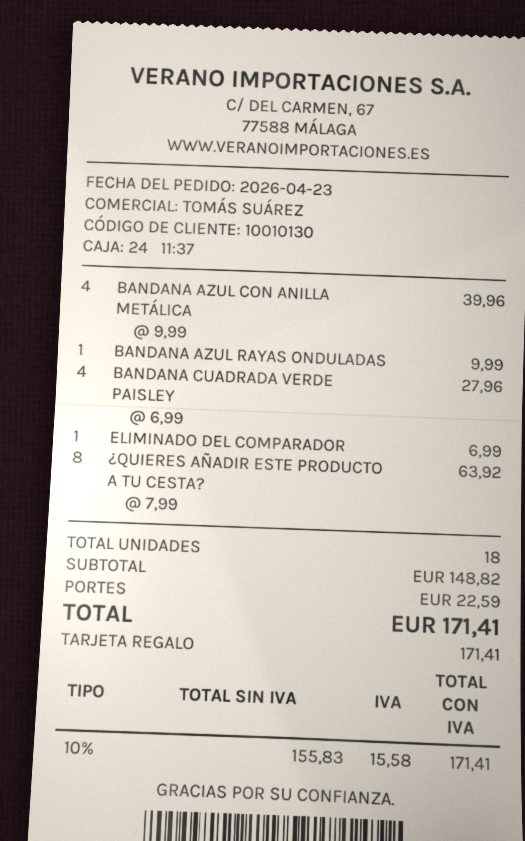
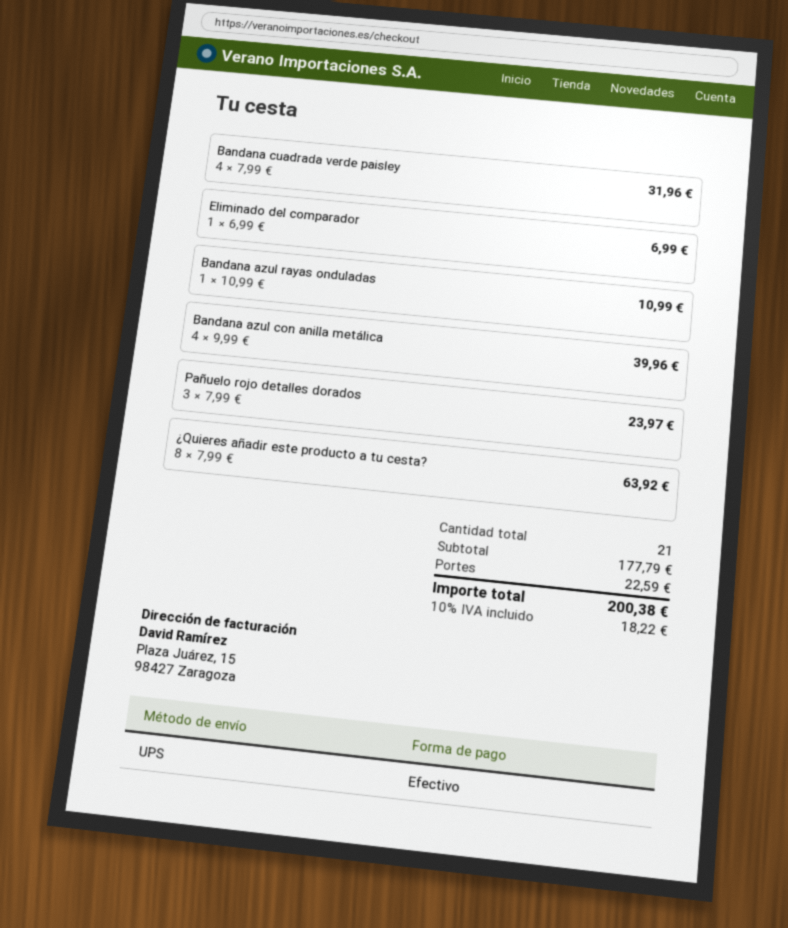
payment method: gift card -> cash
BANDANA AZUL RAYAS ONDULADAS: 1 x 9.99 = 9.99 -> 1 x 10.99 = 10.99
BANDANA CUADRADA VERDE PAISLEY: 4 x 6.99 = 27.96 -> 4 x 7.99 = 31.96
Pañuelo rojo detalles dorados: none -> 3 x 7.99 = 23.97
total quantity: 18 -> 21
subtotal: 148.82 -> 177.79
tax: 10% = 15.58 -> 10% = 18.22
total: 171.41 -> 200.38

